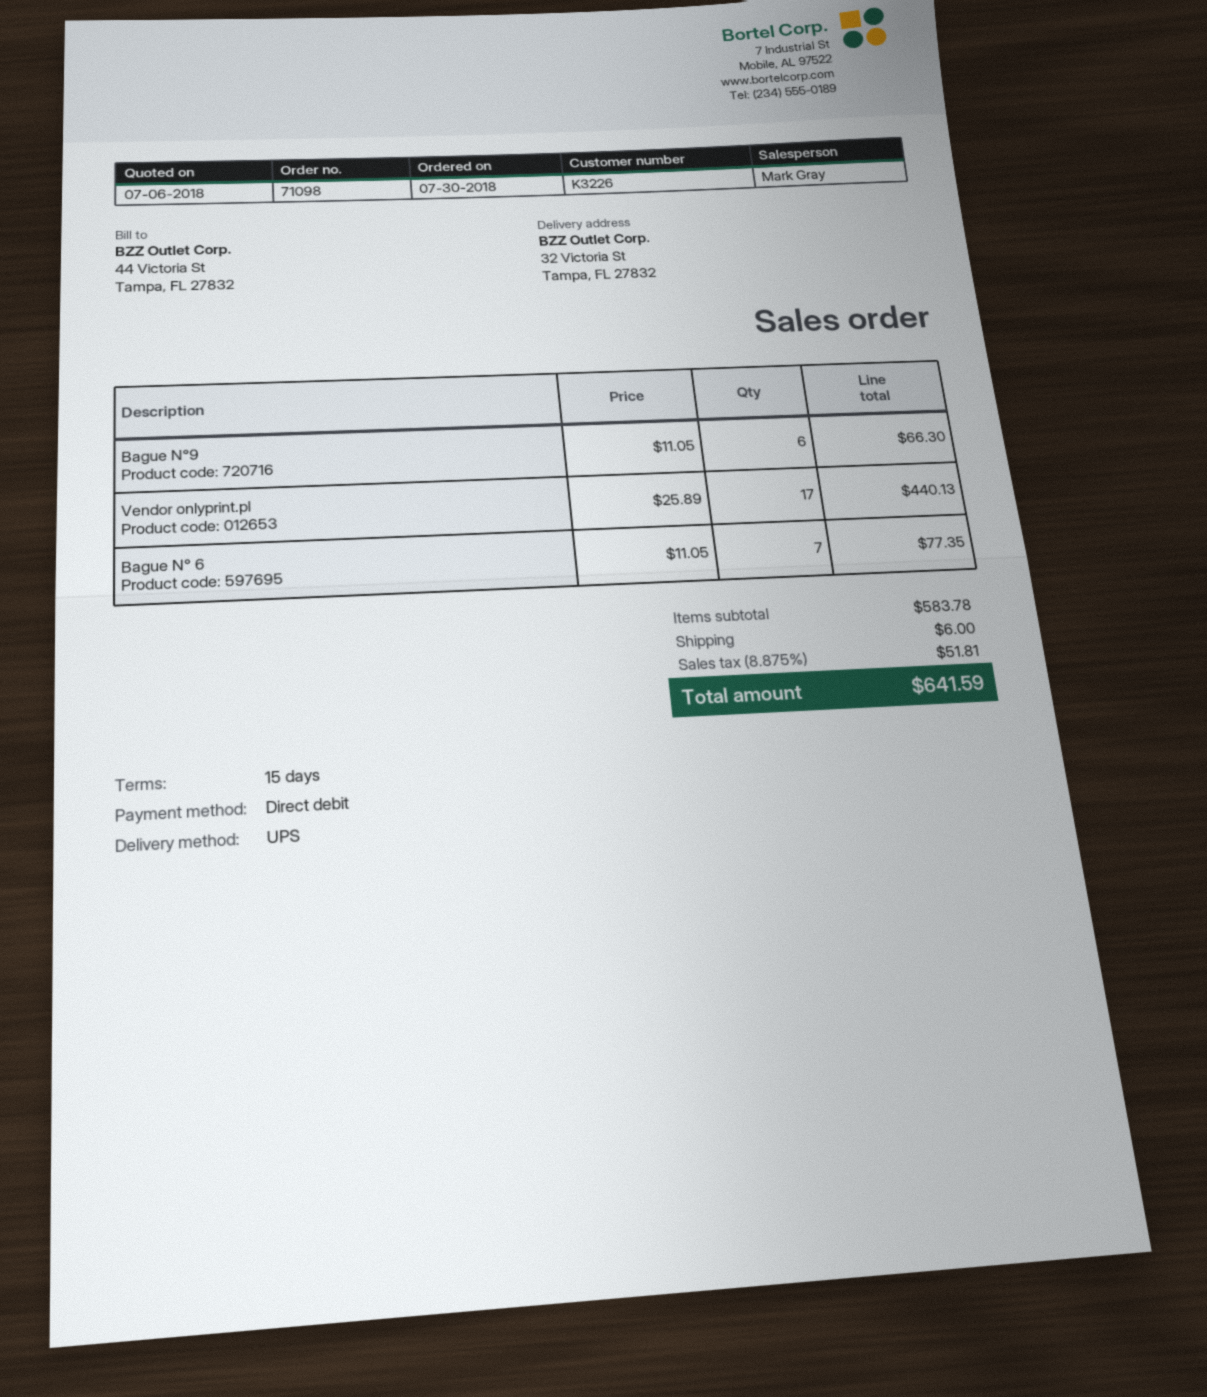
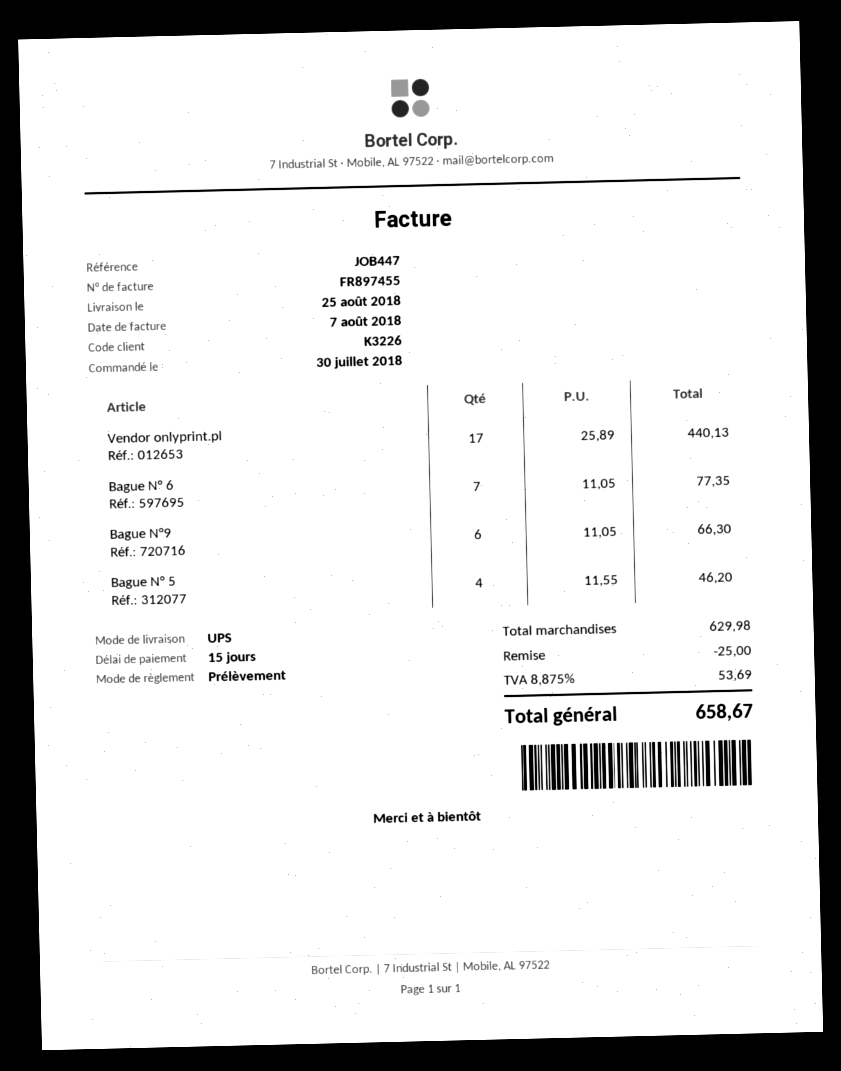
Bague N° 5: none -> 4 x 11.55 = 46.20
subtotal: 583.78 -> 629.98
discount: none -> 25.00
shipping: 6.00 -> none
tax: 8.875% = 51.81 -> 8.875% = 53.69
total: 641.59 -> 658.67

